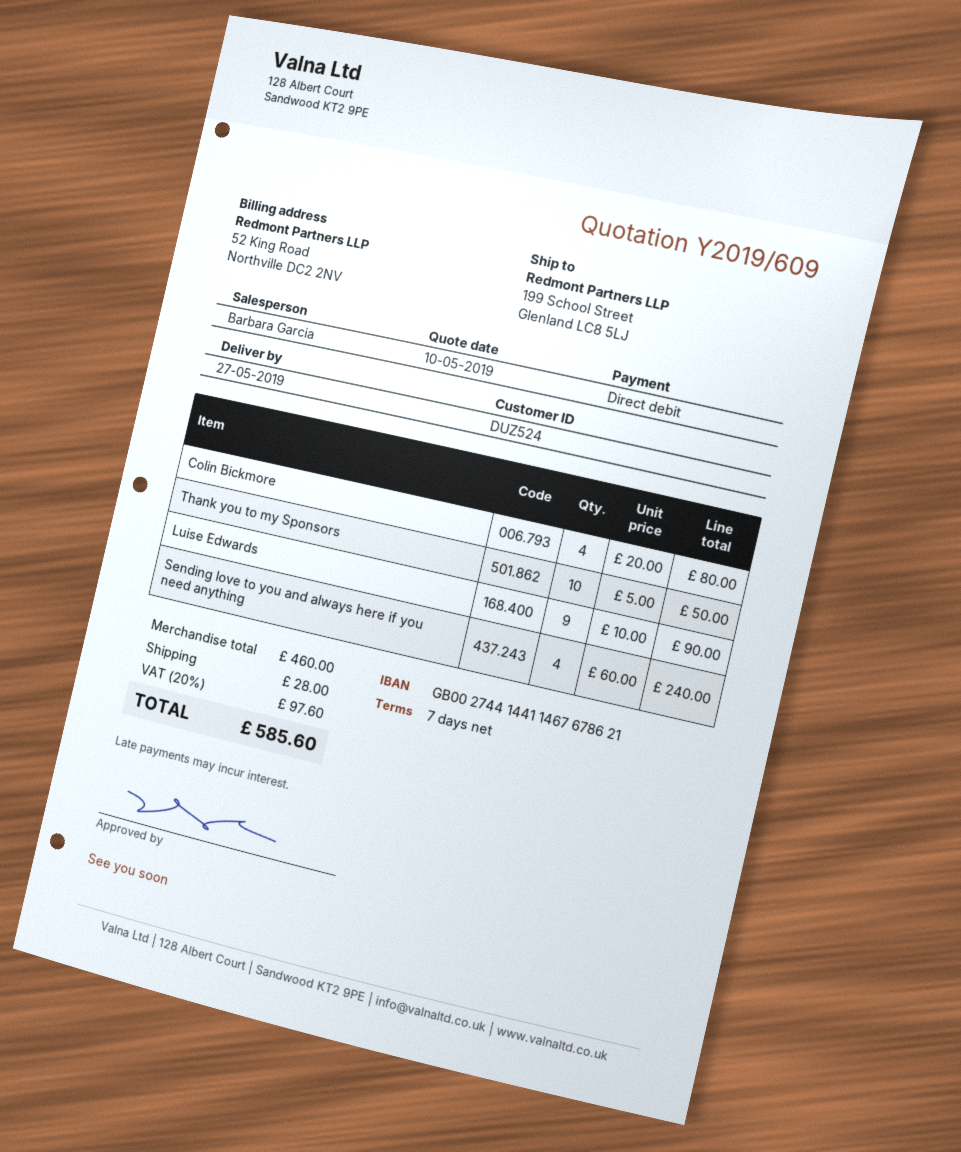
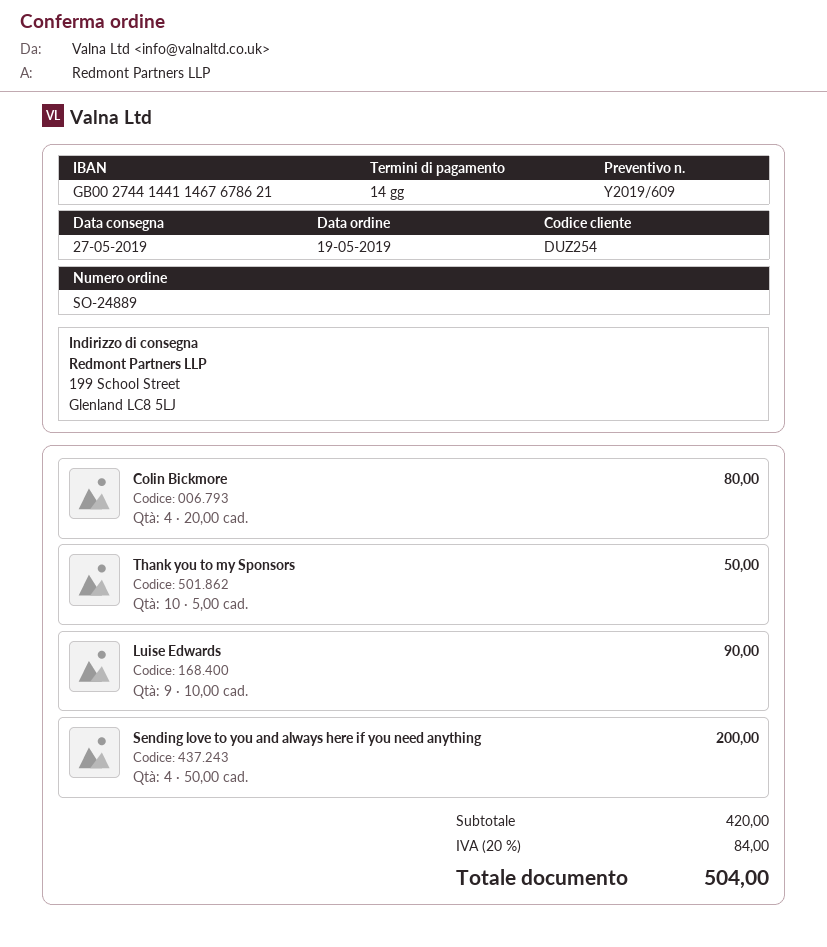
payment terms: 7 days -> 14 days
customer number: DUZ524 -> DUZ254
Sending love to you and always here if you need anything: 4 x 60.00 = 240.00 -> 4 x 50.00 = 200.00
subtotal: 460.00 -> 420.00
shipping: 28.00 -> none
tax: 20% = 97.60 -> 20% = 84.00
total: 585.60 -> 504.00

